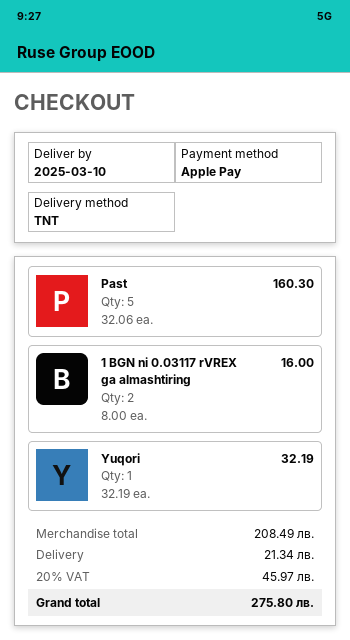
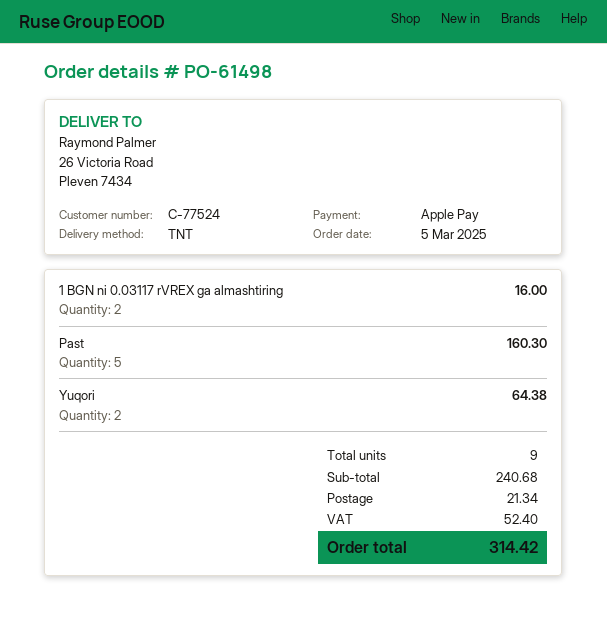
Yuqori: 1 for 32.19 -> 2 for 64.38
subtotal: 208.49 -> 240.68
tax: 45.97 -> 52.40
total: 275.80 -> 314.42

